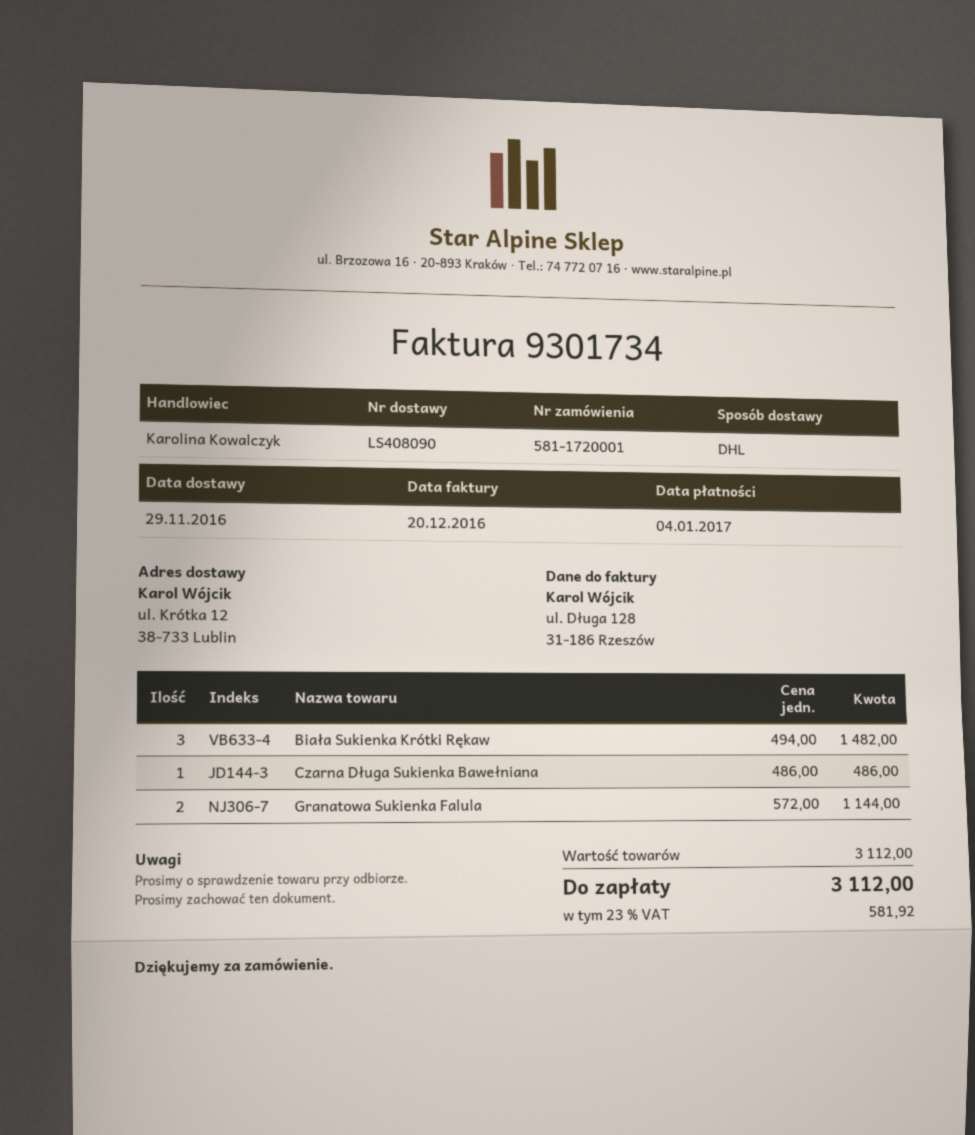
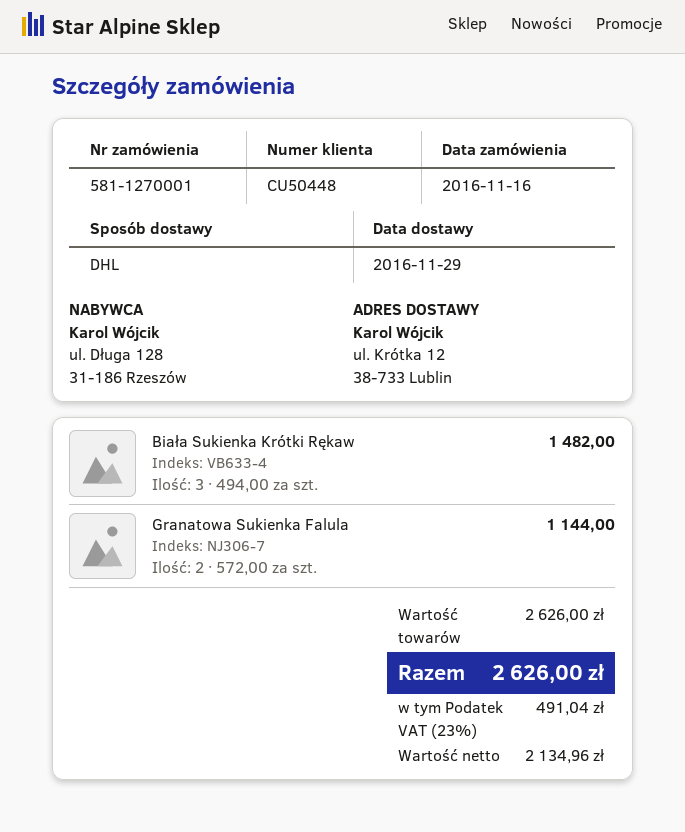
order number: 581-1720001 -> 581-1270001
Czarna Długa Sukienka Bawełniana: 1 x 486.00 = 486.00 -> none
subtotal: 3112.00 -> 2626.00
tax: 23% = 581.92 -> 23% = 491.04
total: 3112.00 -> 2626.00

